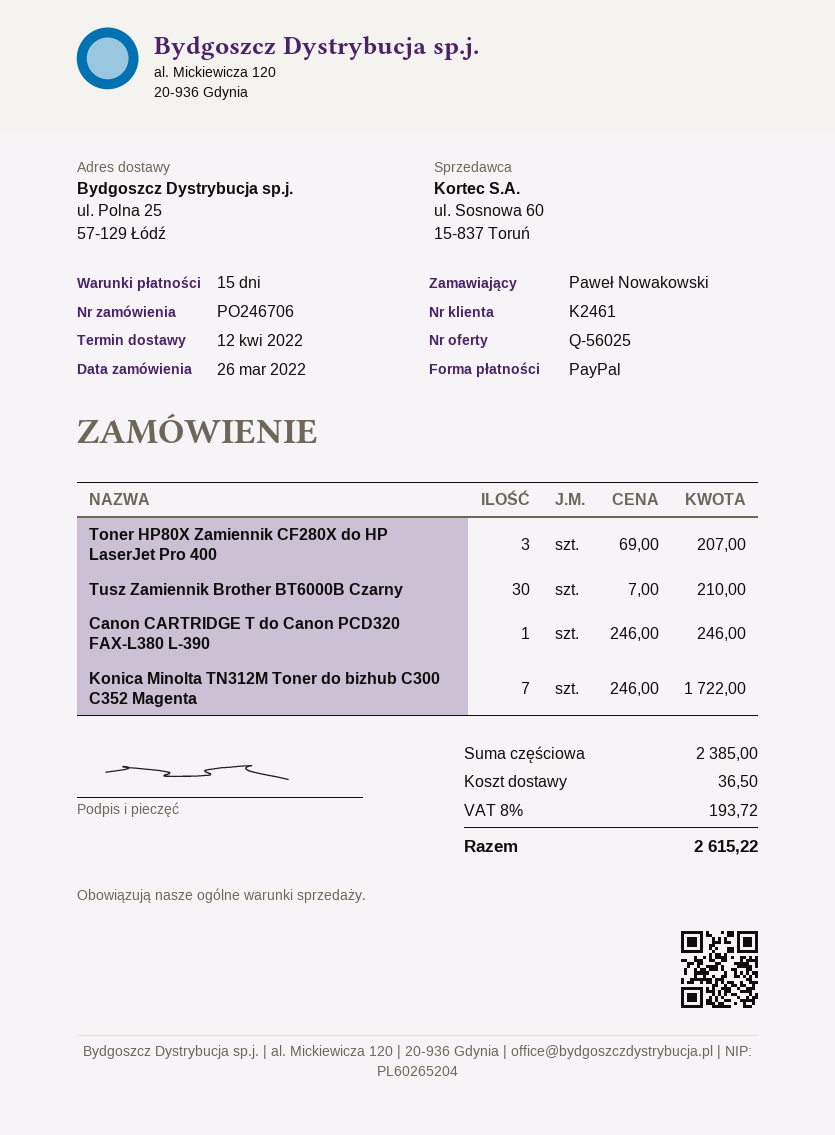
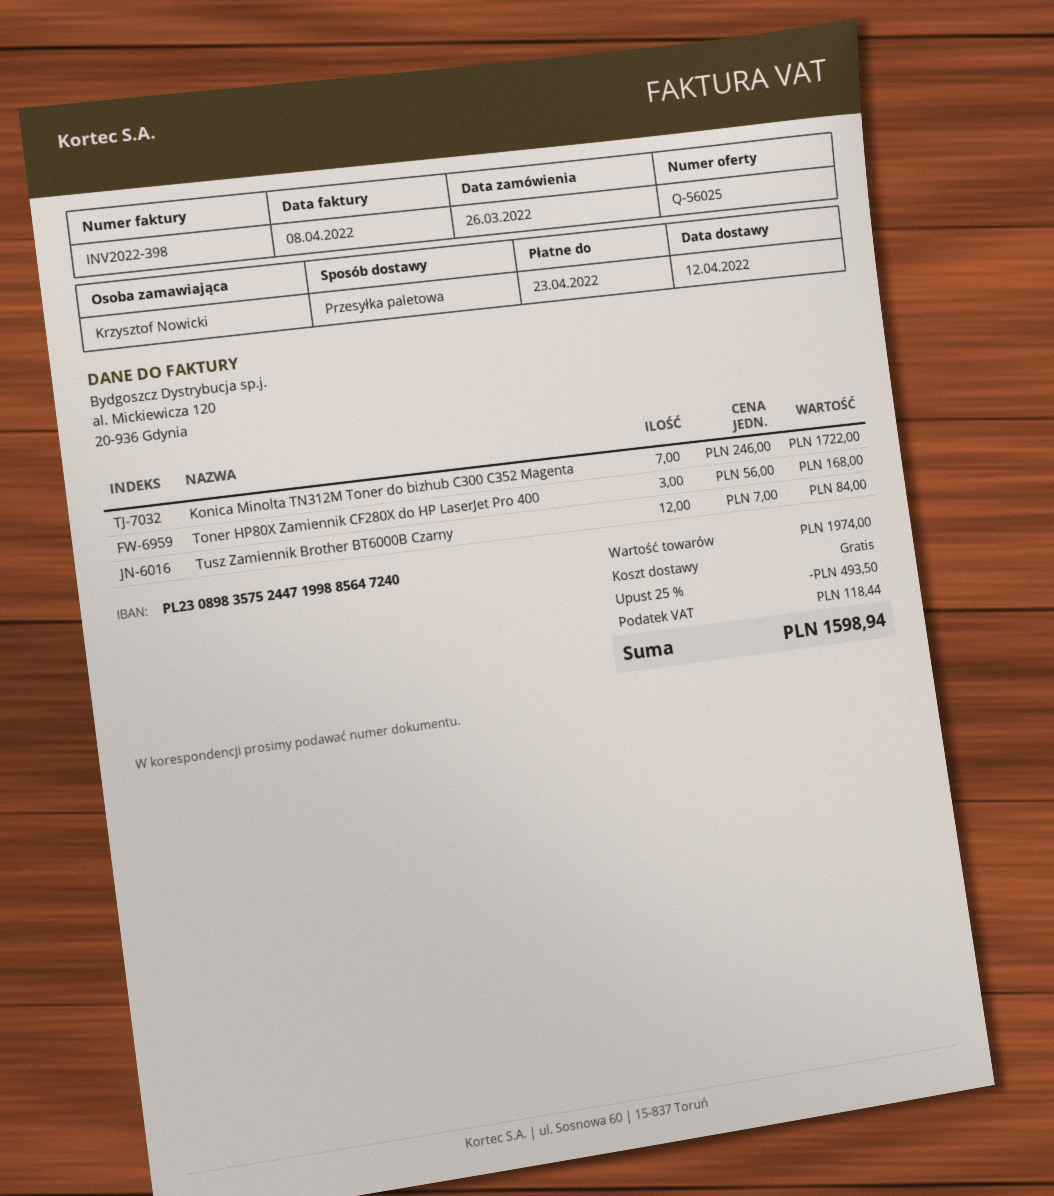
ordered by: Paweł Nowakowski -> Krzysztof Nowicki
Toner HP80X Zamiennik CF280X do HP LaserJet Pro 400: 3 x 69.00 = 207.00 -> 3 x 56.00 = 168.00
Tusz Zamiennik Brother BT6000B Czarny: 30 x 7.00 = 210.00 -> 12 x 7.00 = 84.00
Canon CARTRIDGE T do Canon PCD320 FAX-L380 L-390: 1 x 246.00 = 246.00 -> none
subtotal: 2385.00 -> 1974.00
discount: none -> 25% = 493.50
shipping: 36.50 -> 0.00
tax: 193.72 -> 118.44
total: 2615.22 -> 1598.94

